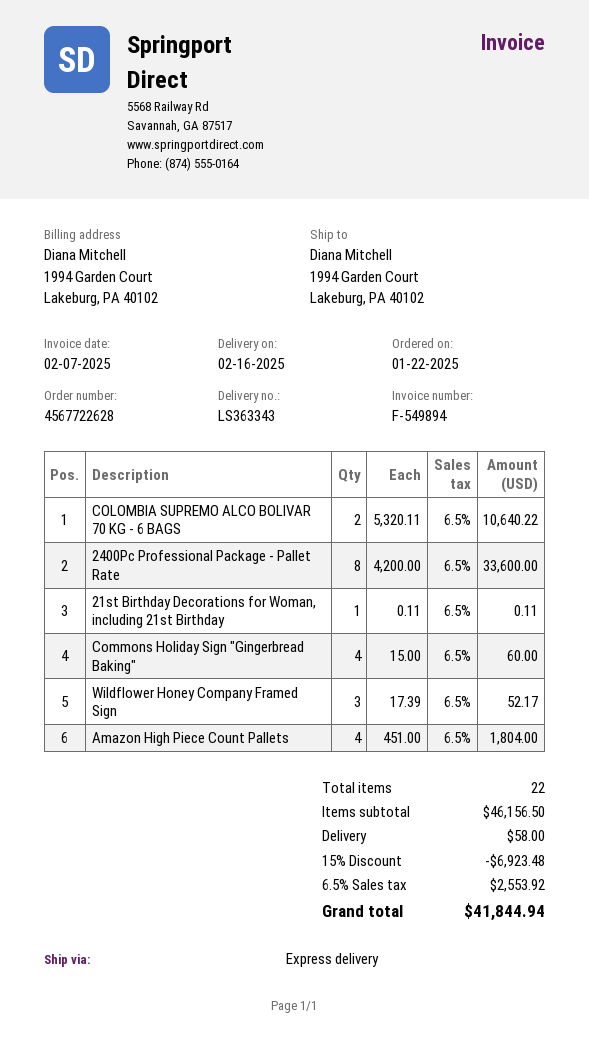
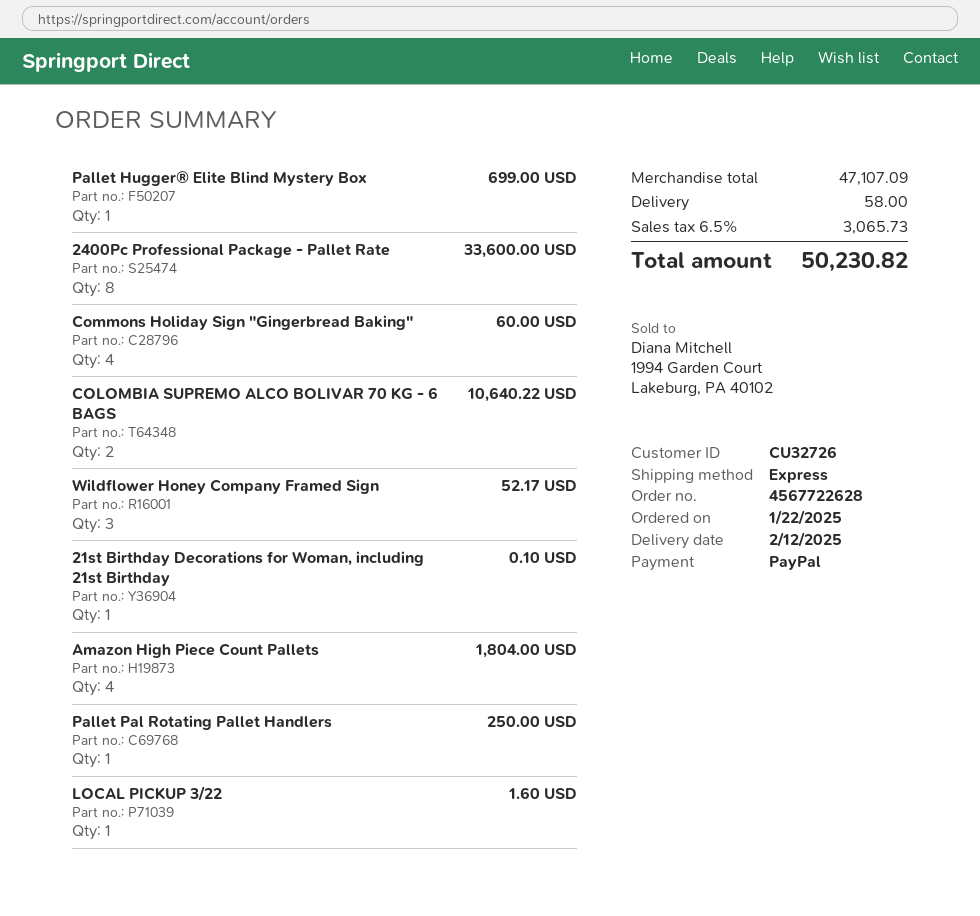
delivery date: 2025-02-16 -> 2025-02-12
21st Birthday Decorations for Woman, including 21st Birthday: 1 for 0.11 -> 1 for 0.10
Pallet Hugger® Elite Blind Mystery Box: none -> 1 for 699.00
Pallet Pal Rotating Pallet Handlers: none -> 1 for 250.00
LOCAL PICKUP 3/22: none -> 1 for 1.60
subtotal: 46156.50 -> 47107.09
discount: 15% = 6923.48 -> none
tax: 6.5% = 2553.92 -> 6.5% = 3065.73
total: 41844.94 -> 50230.82

